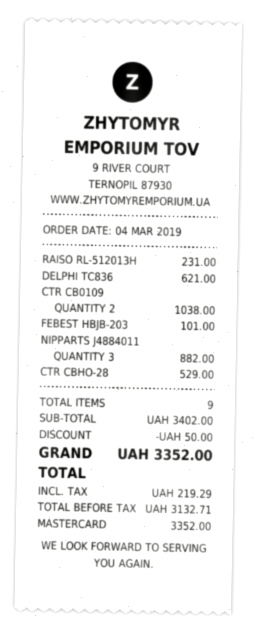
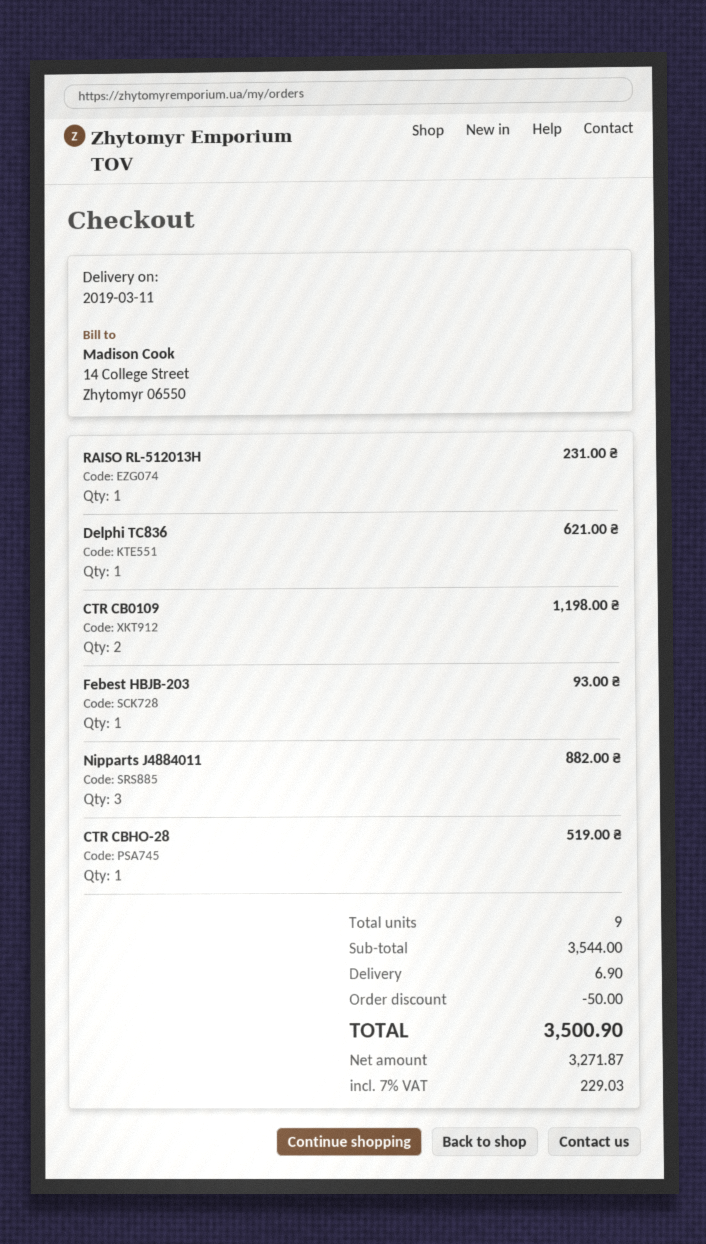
CTR CB0109: 2 for 1038.00 -> 2 for 1198.00
FEBEST HBJB-203: 1 for 101.00 -> 1 for 93.00
CTR CBHO-28: 1 for 529.00 -> 1 for 519.00
subtotal: 3402.00 -> 3544.00
shipping: none -> 6.90
net: 3132.71 -> 3271.87
tax: 219.29 -> 229.03
total: 3352.00 -> 3500.90

